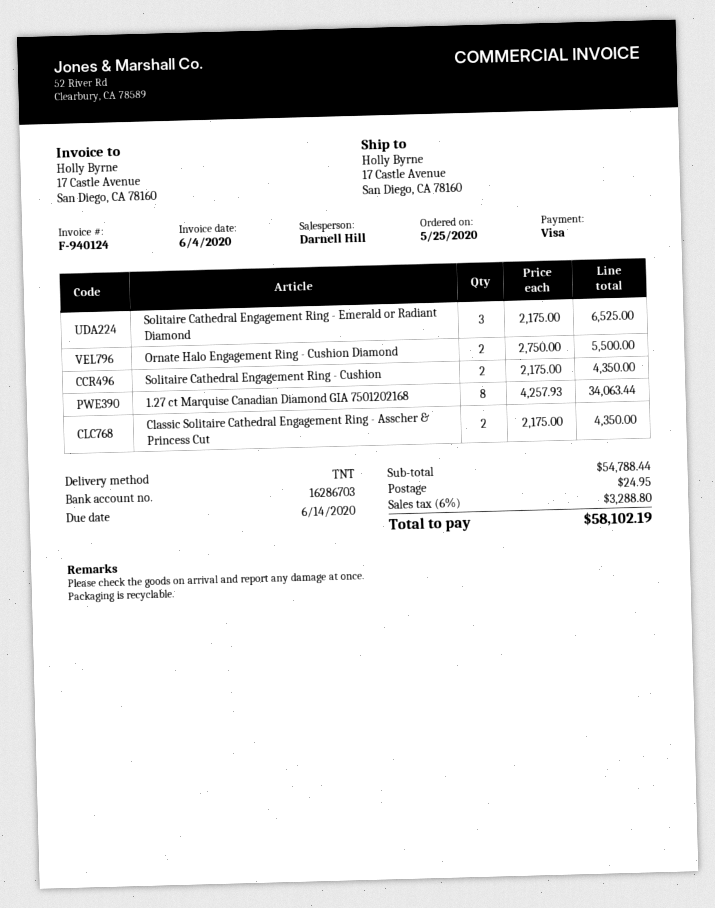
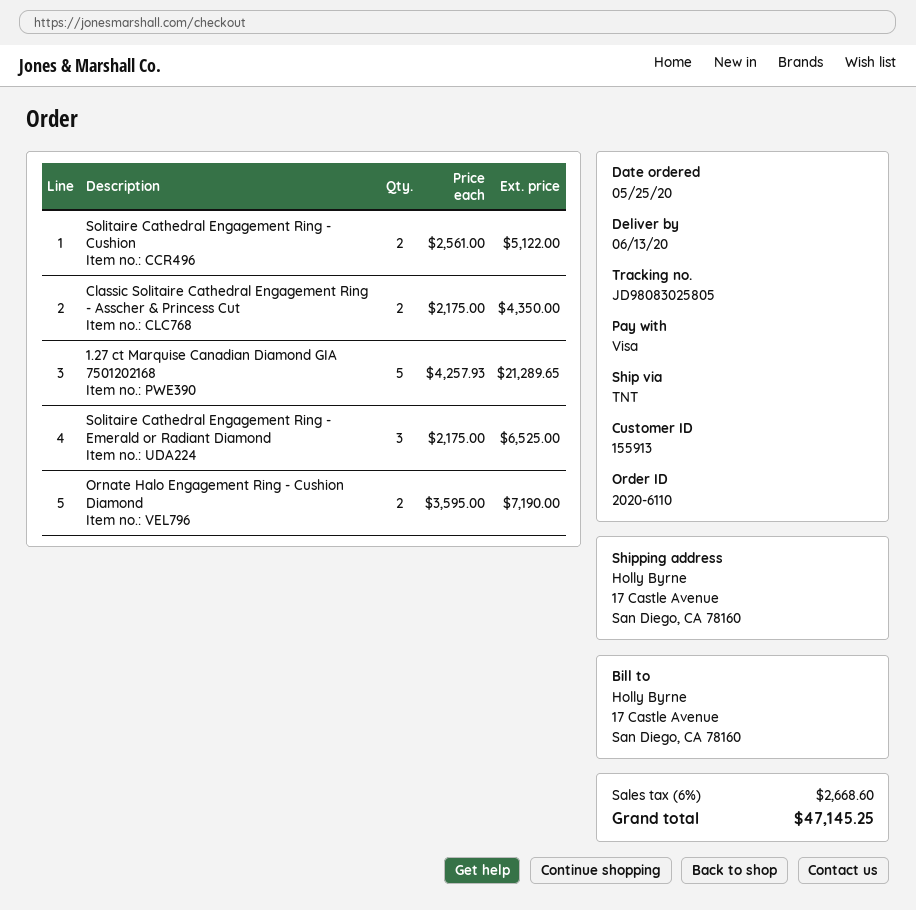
Ornate Halo Engagement Ring - Cushion Diamond: 2 x 2750.00 = 5500.00 -> 2 x 3595.00 = 7190.00
Solitaire Cathedral Engagement Ring - Cushion: 2 x 2175.00 = 4350.00 -> 2 x 2561.00 = 5122.00
1.27 ct Marquise Canadian Diamond GIA 7501202168: 8 x 4257.93 = 34063.44 -> 5 x 4257.93 = 21289.65
shipping: 24.95 -> none
tax: 6% = 3288.80 -> 6% = 2668.60
total: 58102.19 -> 47145.25

